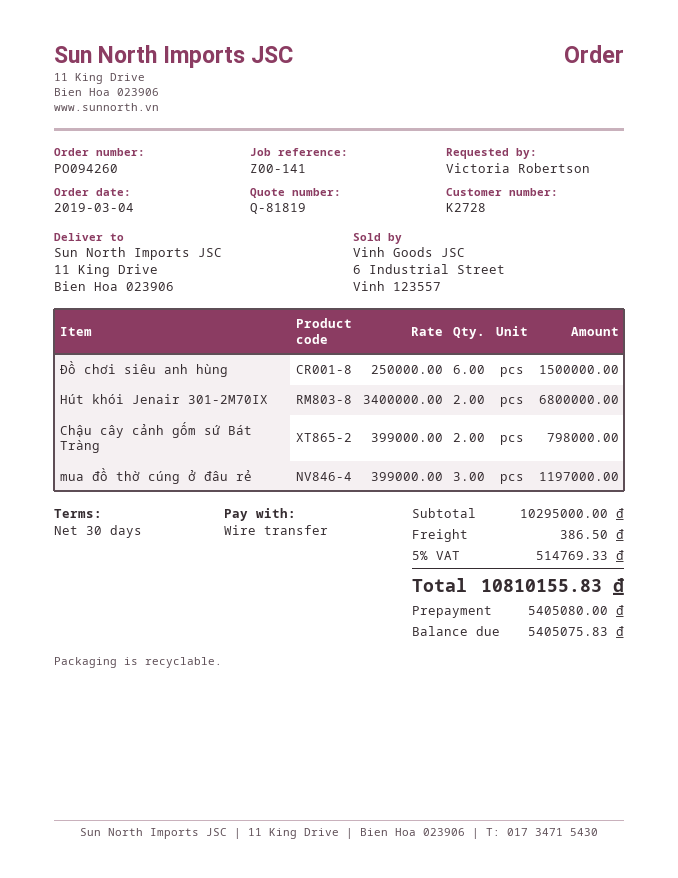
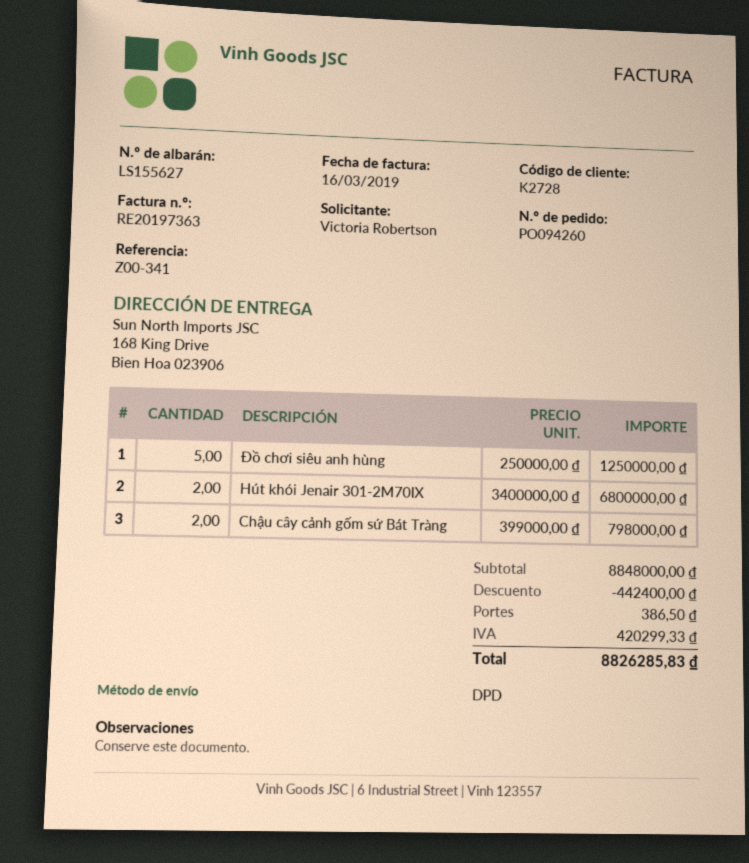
reference: Z00-141 -> Z00-341
ship to: 11 King Drive, Bien Hoa 023906 -> 168 King Drive, Bien Hoa 023906
Đồ chơi siêu anh hùng: 6 x 250000.00 = 1500000.00 -> 5 x 250000.00 = 1250000.00
mua đồ thờ cúng ở đâu rẻ: 3 x 399000.00 = 1197000.00 -> none
subtotal: 10295000.00 -> 8848000.00
discount: none -> 442400.00
tax: 514769.33 -> 420299.33
total: 10810155.83 -> 8826285.83

